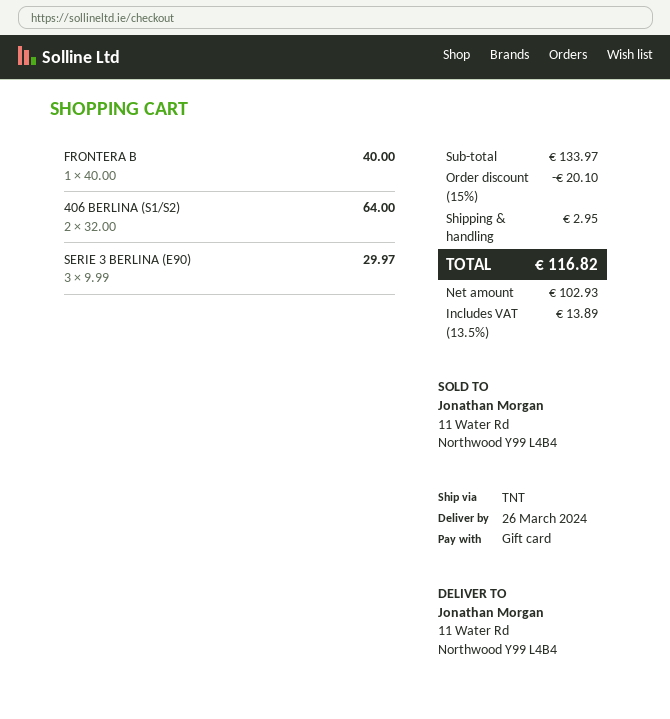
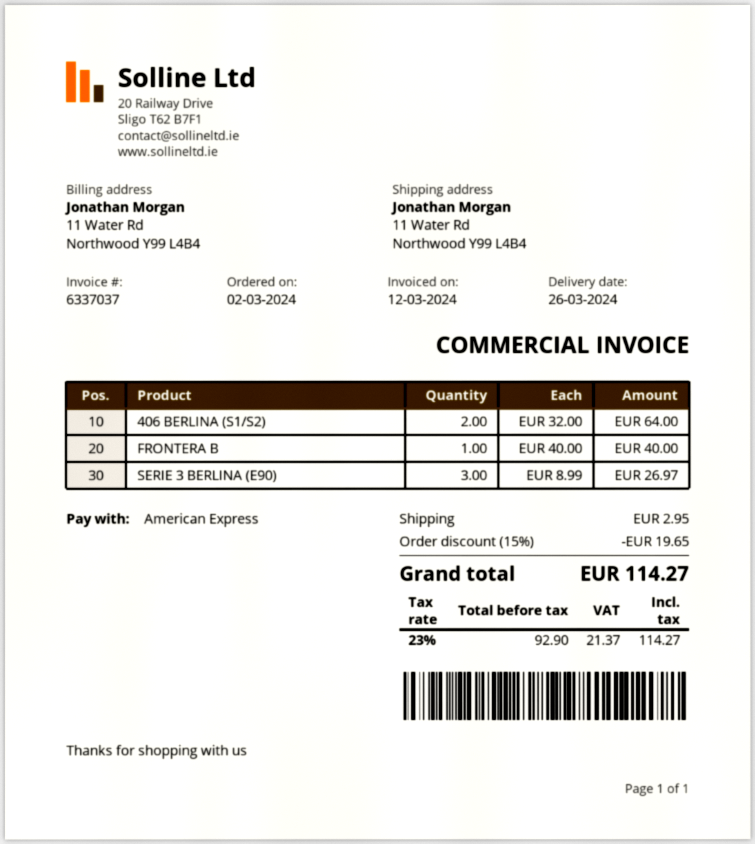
payment method: gift card -> American Express
SERIE 3 BERLINA (E90): 3 x 9.99 = 29.97 -> 3 x 8.99 = 26.97
discount: 15% = 20.10 -> 15% = 19.65
net: 102.93 -> 92.90
tax: 13.5% = 13.89 -> 23% = 21.37
total: 116.82 -> 114.27

